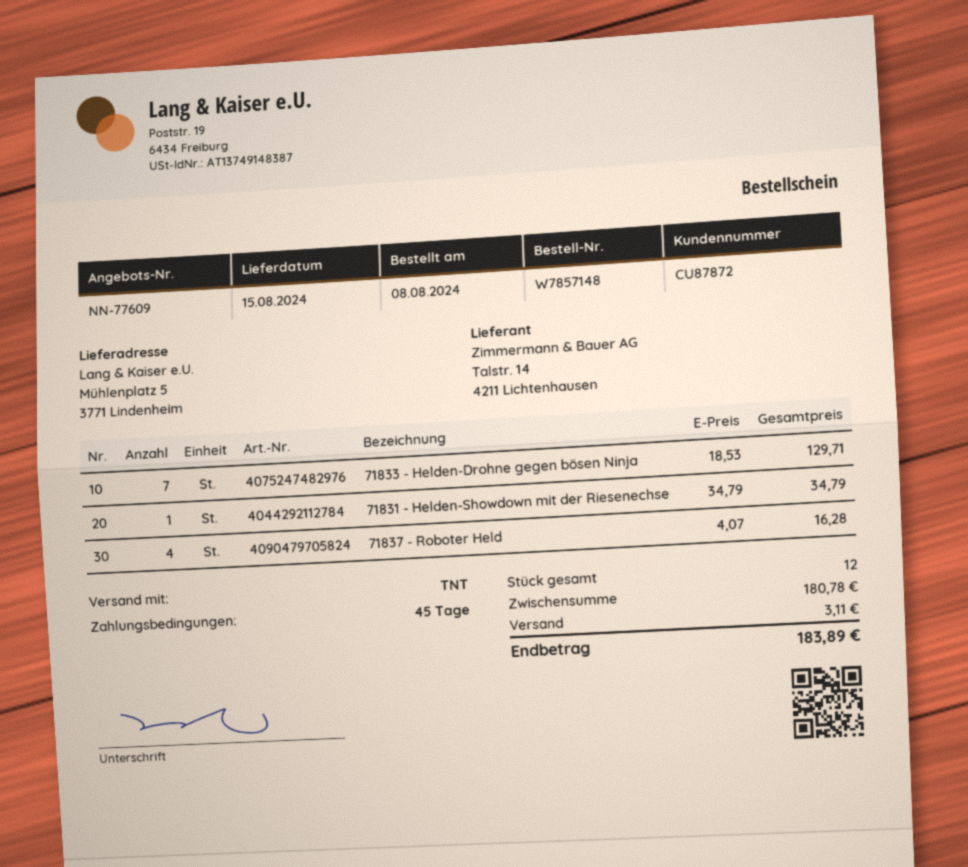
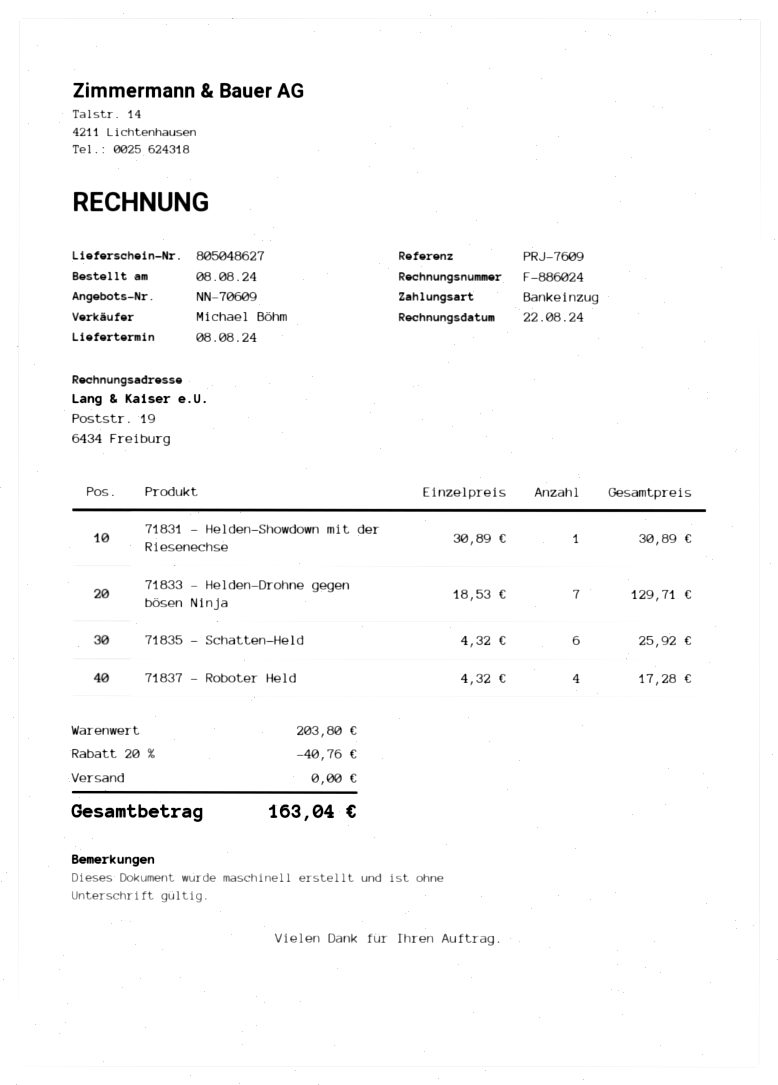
quote number: NN-77609 -> NN-70609
delivery date: 2024-08-15 -> 2024-08-08
71831 - Helden-Showdown mit der Riesenechse: 1 x 34.79 = 34.79 -> 1 x 30.89 = 30.89
71837 - Roboter Held: 4 x 4.07 = 16.28 -> 4 x 4.32 = 17.28
71835 - Schatten-Held: none -> 6 x 4.32 = 25.92
subtotal: 180.78 -> 203.80
discount: none -> 20% = 40.76
shipping: 3.11 -> 0.00
total: 183.89 -> 163.04

